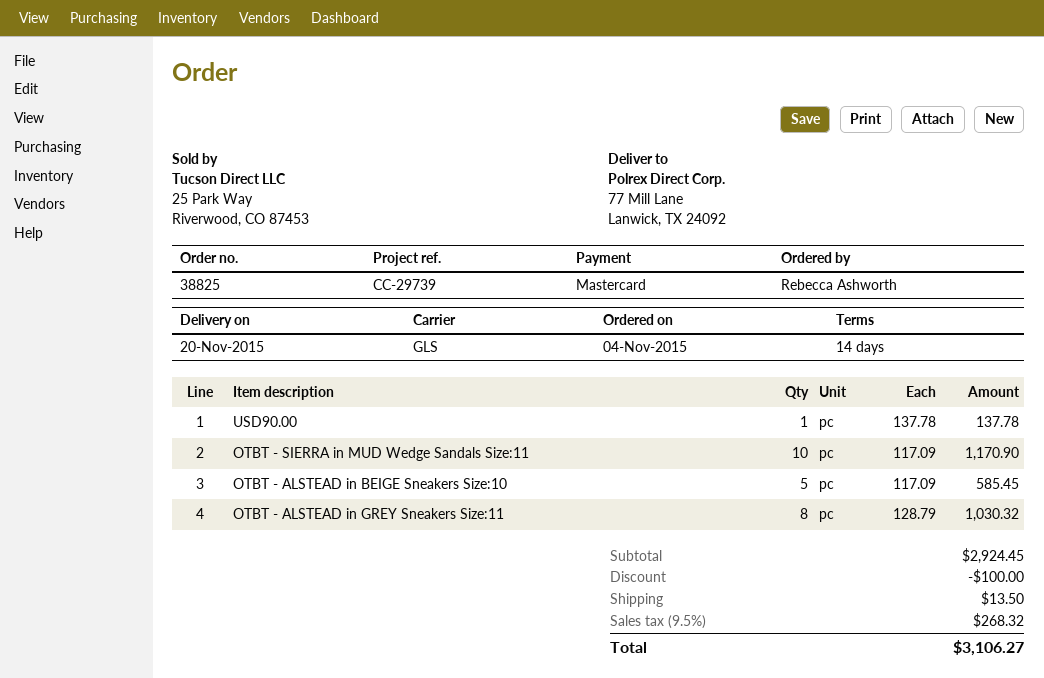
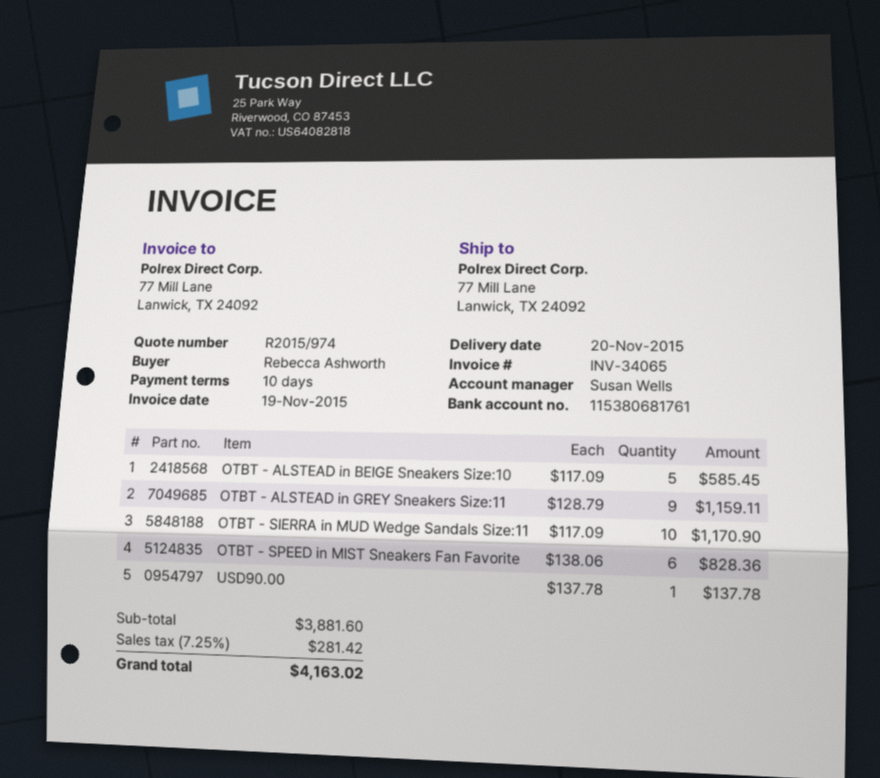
payment terms: 14 days -> 10 days
OTBT - ALSTEAD in GREY Sneakers Size:11: 8 x 128.79 = 1030.32 -> 9 x 128.79 = 1159.11
OTBT - SPEED in MIST Sneakers Fan Favorite: none -> 6 x 138.06 = 828.36
subtotal: 2924.45 -> 3881.60
discount: 100.00 -> none
shipping: 13.50 -> none
tax: 9.5% = 268.32 -> 7.25% = 281.42
total: 3106.27 -> 4163.02

